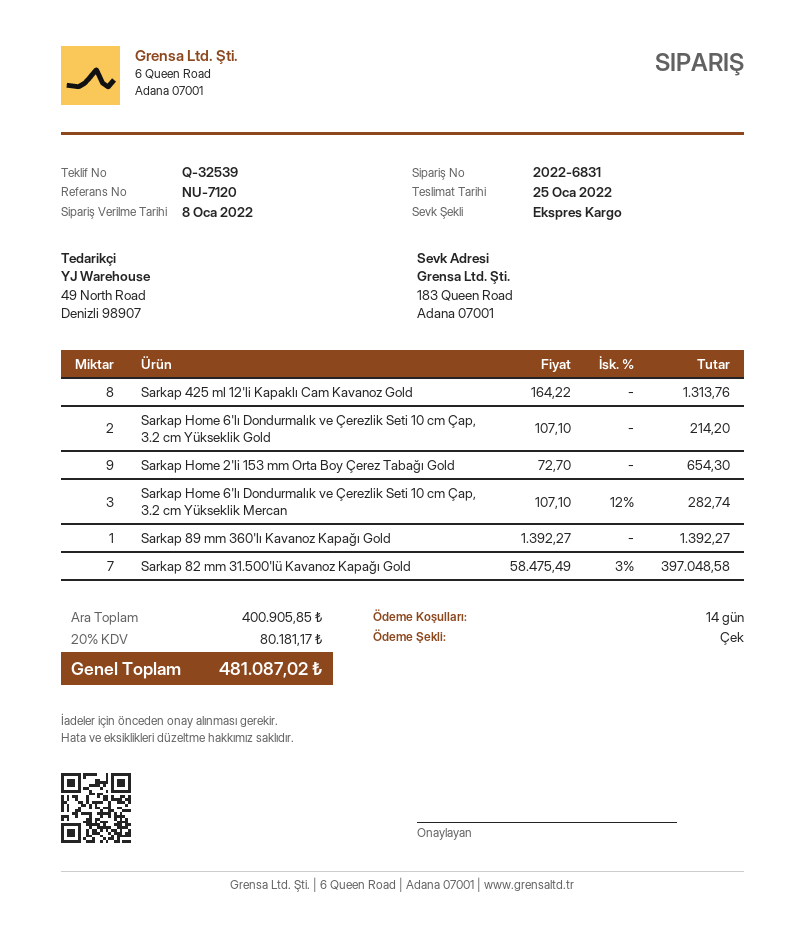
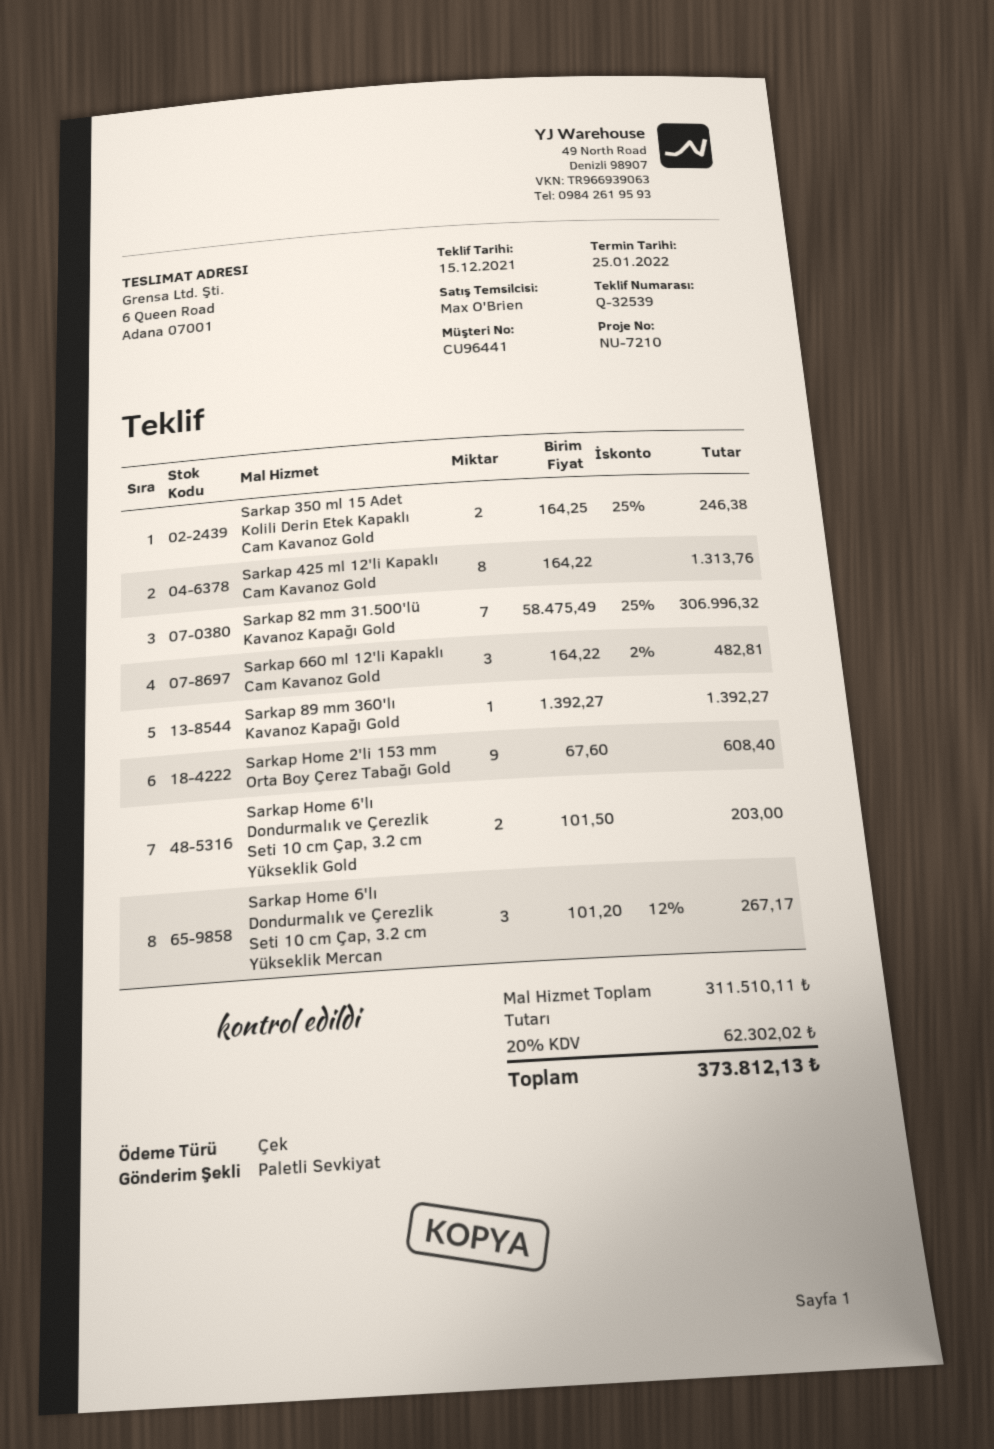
reference: NU-7120 -> NU-7210
shipping method: express -> pallet freight
ship to: 183 Queen Road, Adana 07001 -> 6 Queen Road, Adana 07001
Sarkap Home 6'lı Dondurmalık ve Çerezlik Seti 10 cm Çap, 3.2 cm Yükseklik Gold: 2 x 107.10 = 214.20 -> 2 x 101.50 = 203.00
Sarkap Home 2'li 153 mm Orta Boy Çerez Tabağı Gold: 9 x 72.70 = 654.30 -> 9 x 67.60 = 608.40
Sarkap Home 6'lı Dondurmalık ve Çerezlik Seti 10 cm Çap, 3.2 cm Yükseklik Mercan: 3 x 107.10 - 12% = 282.74 -> 3 x 101.20 - 12% = 267.17
Sarkap 82 mm 31.500'lü Kavanoz Kapağı Gold: 7 x 58475.49 - 3% = 397048.58 -> 7 x 58475.49 - 25% = 306996.32
Sarkap 350 ml 15 Adet Kolili Derin Etek Kapaklı Cam Kavanoz Gold: none -> 2 x 164.25 - 25% = 246.38
Sarkap 660 ml 12'li Kapaklı Cam Kavanoz Gold: none -> 3 x 164.22 - 2% = 482.81
subtotal: 400905.85 -> 311510.11
tax: 20% = 80181.17 -> 20% = 62302.02
total: 481087.02 -> 373812.13

